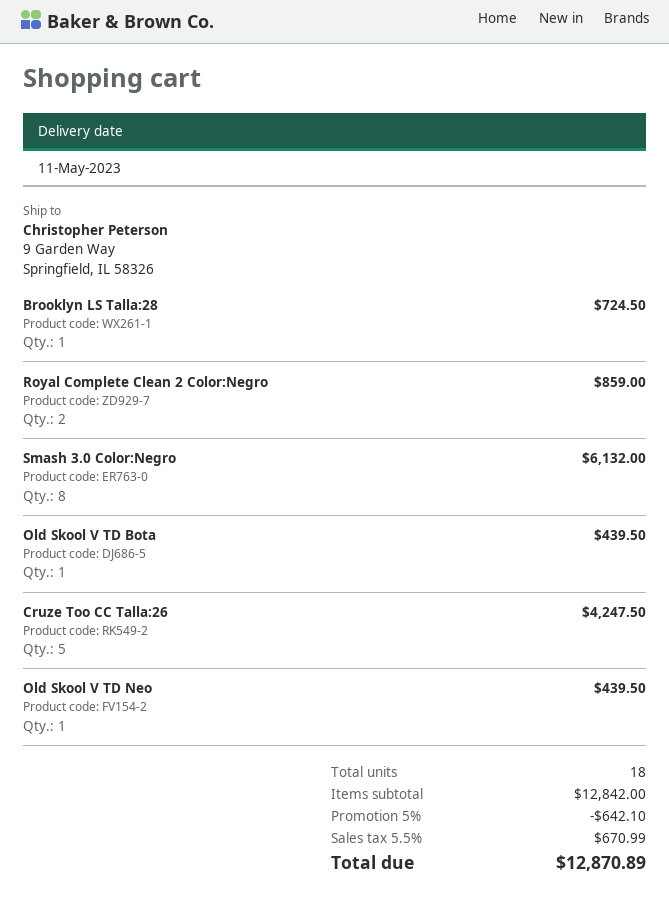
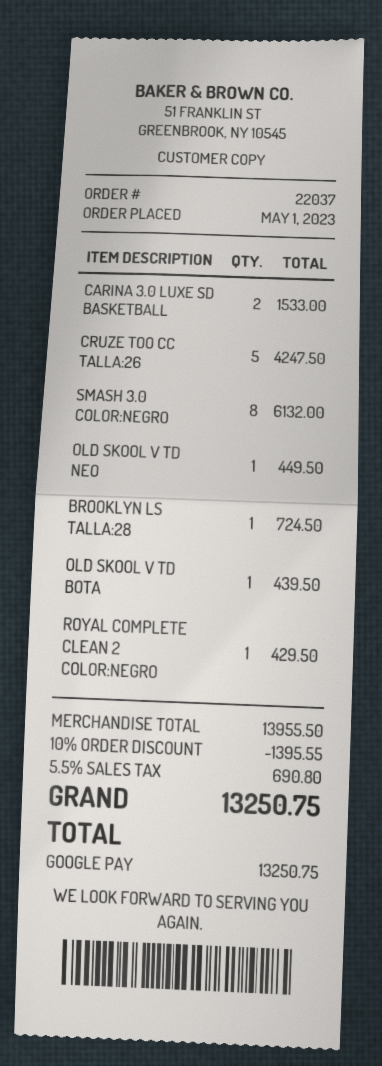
Royal Complete Clean 2 Color:Negro: 2 for 859.00 -> 1 for 429.50
Old Skool V TD Neo: 1 for 439.50 -> 1 for 449.50
CARINA 3.0 LUXE SD BASKETBALL: none -> 2 for 1533.00
subtotal: 12842.00 -> 13955.50
discount: 5% = 642.10 -> 10% = 1395.55
tax: 5.5% = 670.99 -> 5.5% = 690.80
total: 12870.89 -> 13250.75

